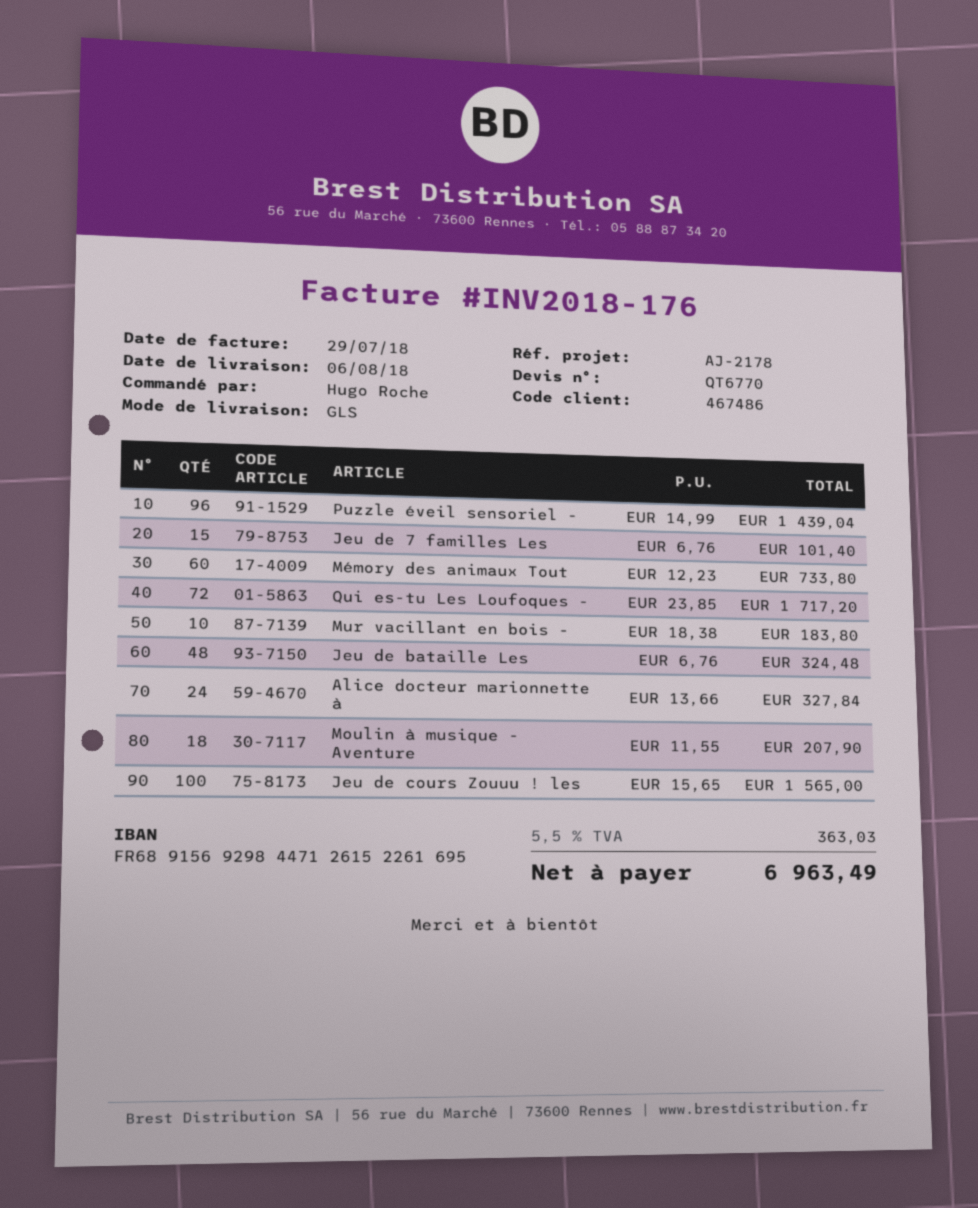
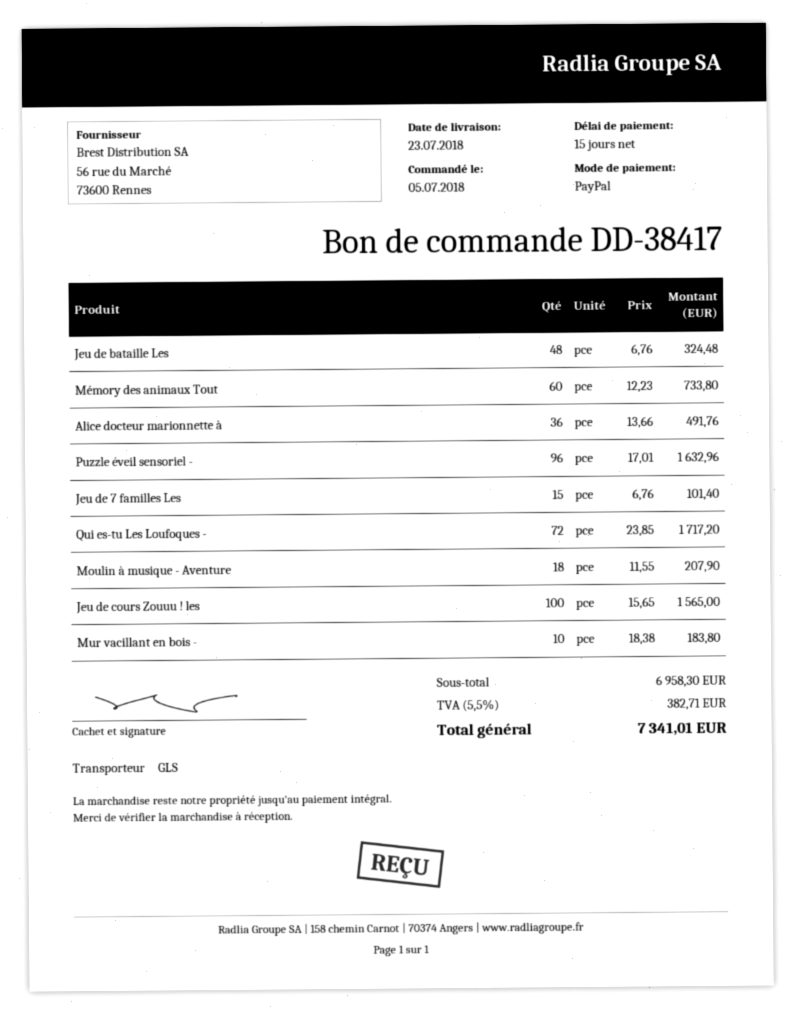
delivery date: 2018-08-06 -> 2018-07-23
Puzzle éveil sensoriel -: 96 x 14.99 = 1439.04 -> 96 x 17.01 = 1632.96
Alice docteur marionnette à: 24 x 13.66 = 327.84 -> 36 x 13.66 = 491.76
tax: 5.5% = 363.03 -> 5.5% = 382.71
total: 6963.49 -> 7341.01

